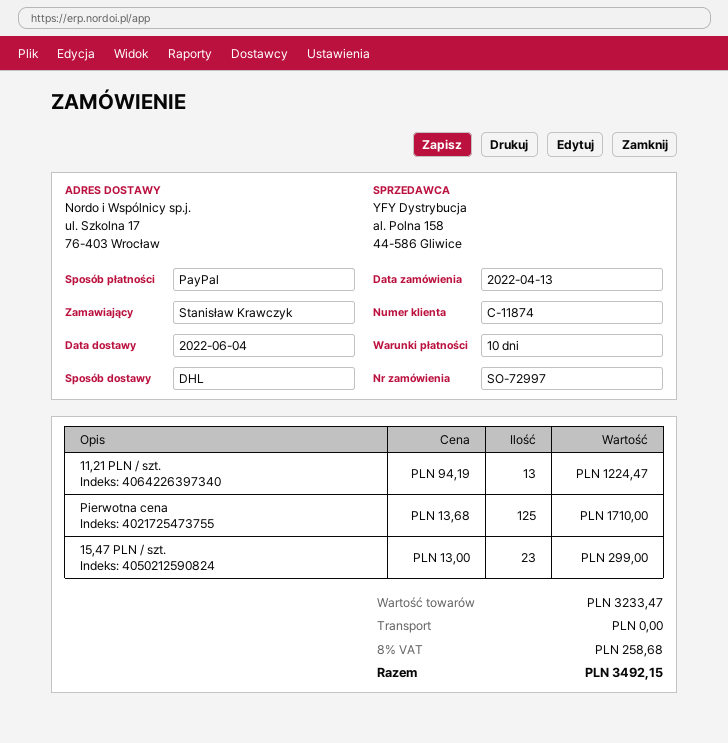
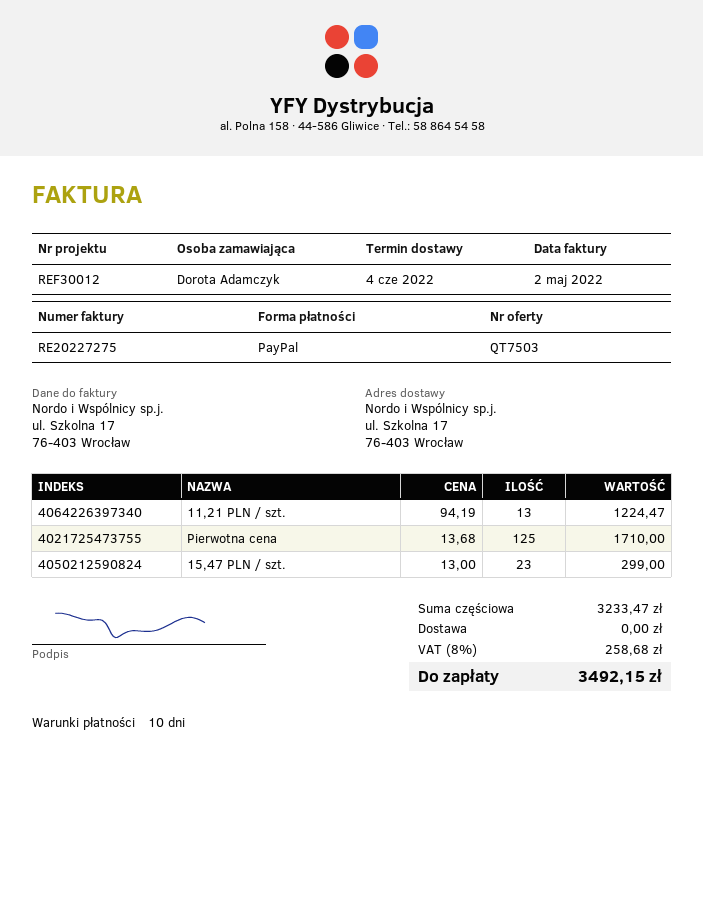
ordered by: Stanisław Krawczyk -> Dorota Adamczyk

